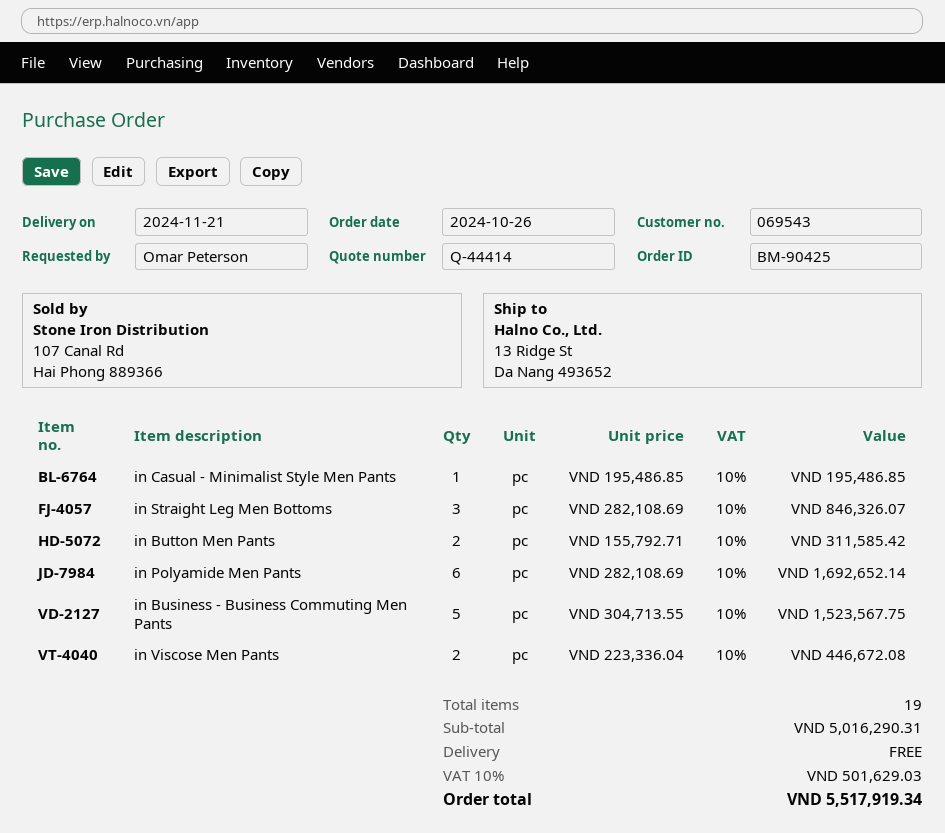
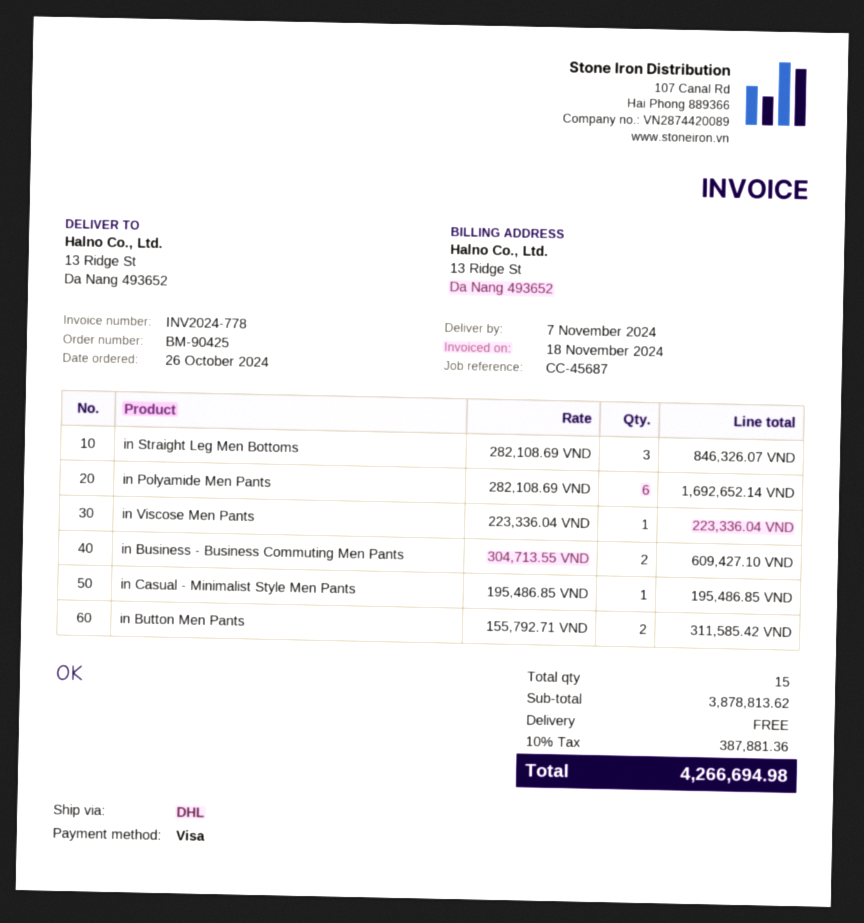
delivery date: 2024-11-21 -> 2024-11-07
in Business - Business Commuting Men Pants: 5 x 304713.55 = 1523567.75 -> 2 x 304713.55 = 609427.10
in Viscose Men Pants: 2 x 223336.04 = 446672.08 -> 1 x 223336.04 = 223336.04
total quantity: 19 -> 15
subtotal: 5016290.31 -> 3878813.62
tax: 10% = 501629.03 -> 10% = 387881.36
total: 5517919.34 -> 4266694.98

